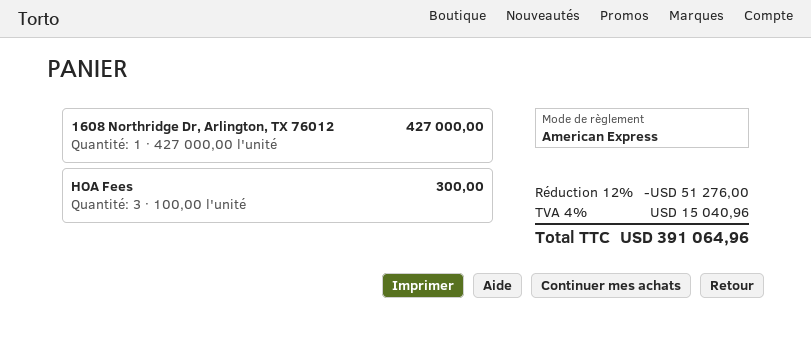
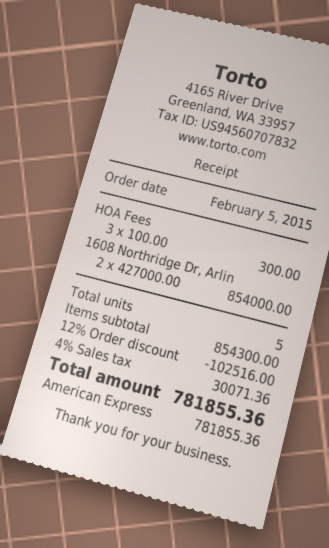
1608 Northridge Dr, Arlington, TX 76012: 1 x 427000.00 = 427000.00 -> 2 x 427000.00 = 854000.00
discount: 12% = 51276.00 -> 12% = 102516.00
tax: 4% = 15040.96 -> 4% = 30071.36
total: 391064.96 -> 781855.36

